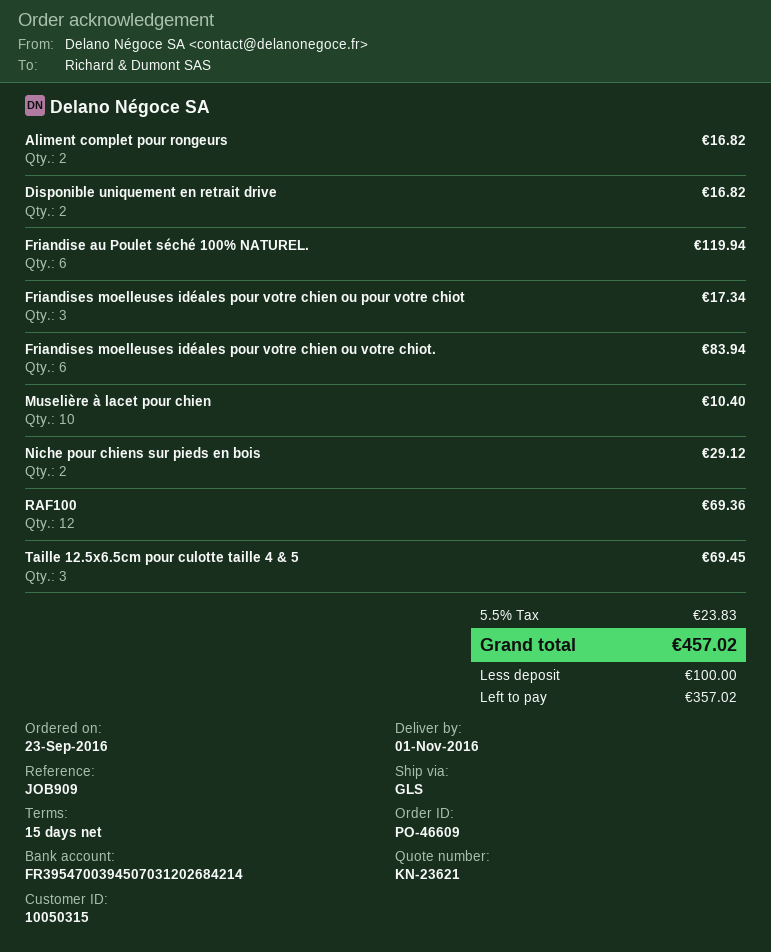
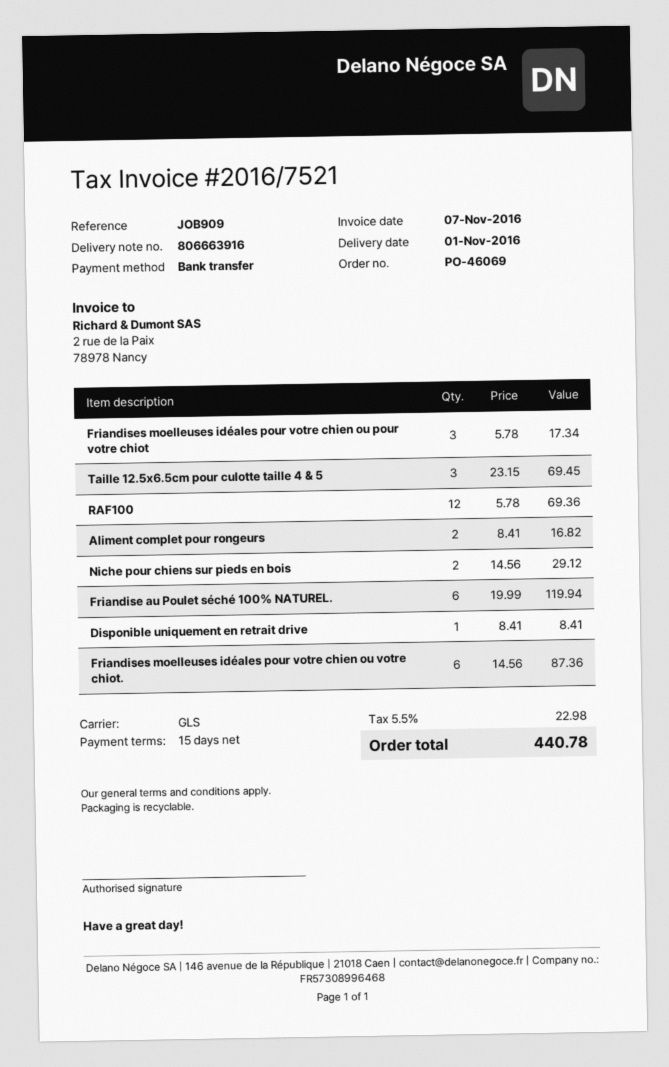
order number: PO-46609 -> PO-46069
Disponible uniquement en retrait drive: 2 for 16.82 -> 1 for 8.41
Friandises moelleuses idéales pour votre chien ou votre chiot.: 6 for 83.94 -> 6 for 87.36
Muselière à lacet pour chien: 10 for 10.40 -> none
tax: 5.5% = 23.83 -> 5.5% = 22.98
total: 457.02 -> 440.78

